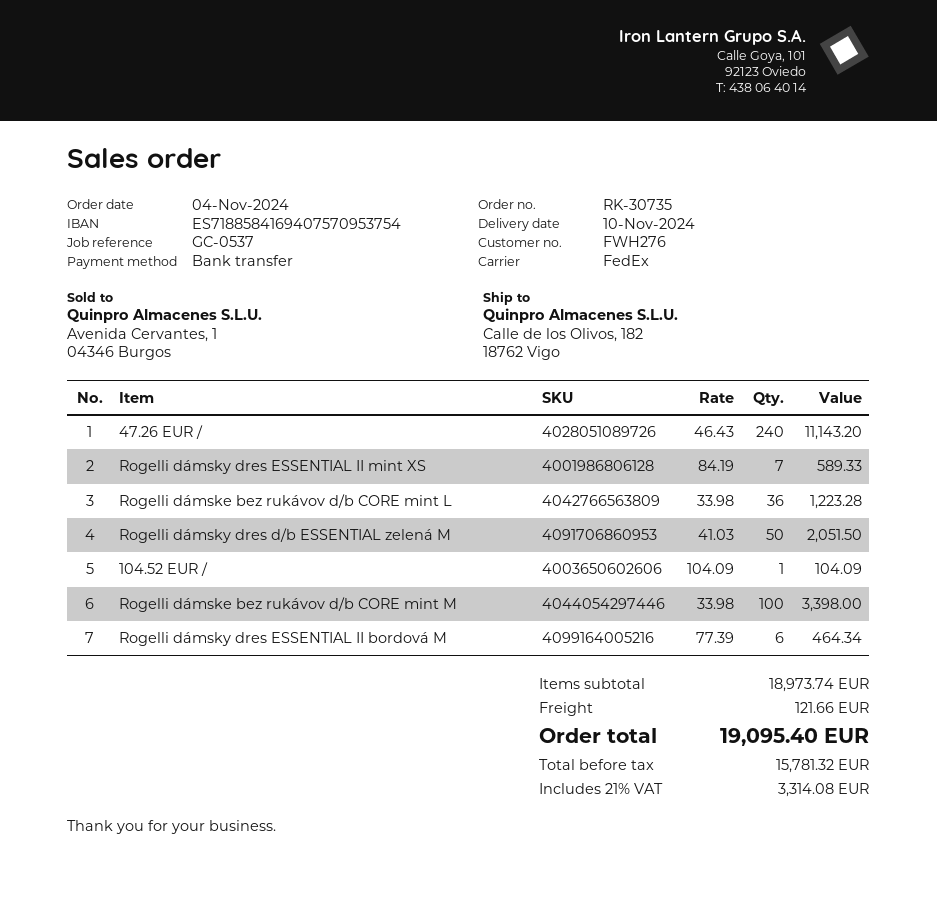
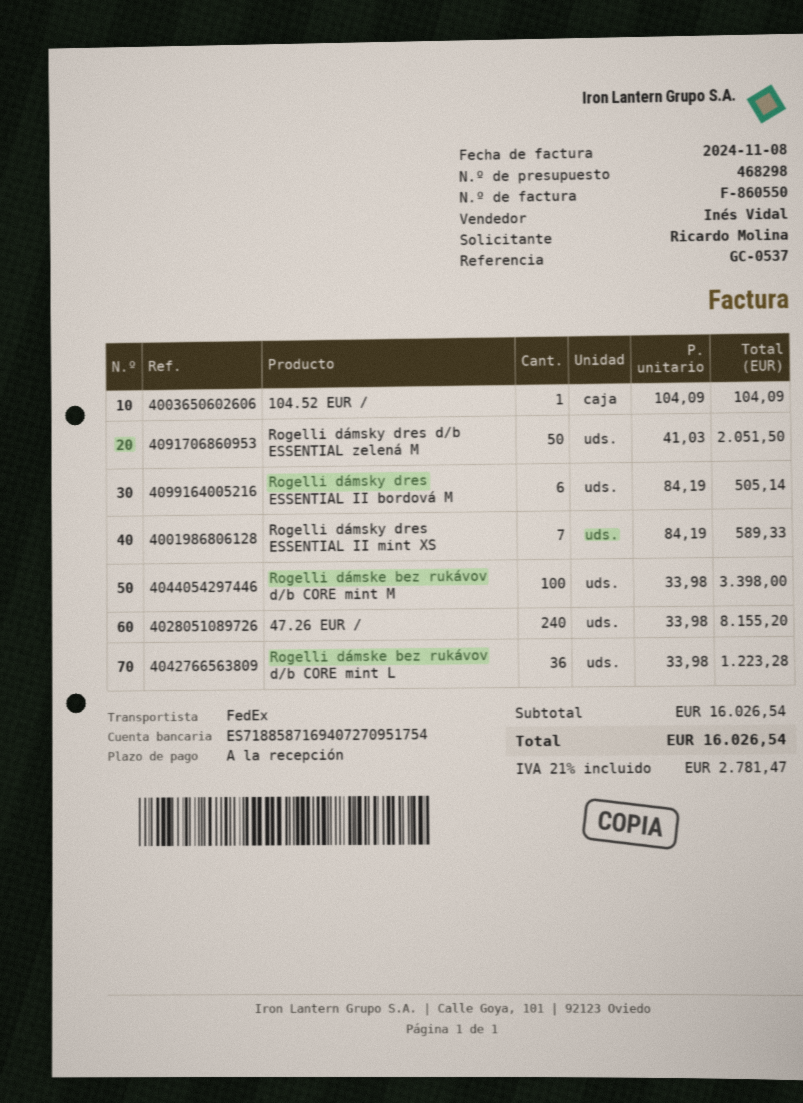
bank account: ES7188584169407570953754 -> ES7188587169407270951754
47.26 EUR /: 240 x 46.43 = 11143.20 -> 240 x 33.98 = 8155.20
Rogelli dámsky dres ESSENTIAL II bordová M: 6 x 77.39 = 464.34 -> 6 x 84.19 = 505.14
subtotal: 18973.74 -> 16026.54
shipping: 121.66 -> none
tax: 21% = 3314.08 -> 21% = 2781.47
total: 19095.40 -> 16026.54

